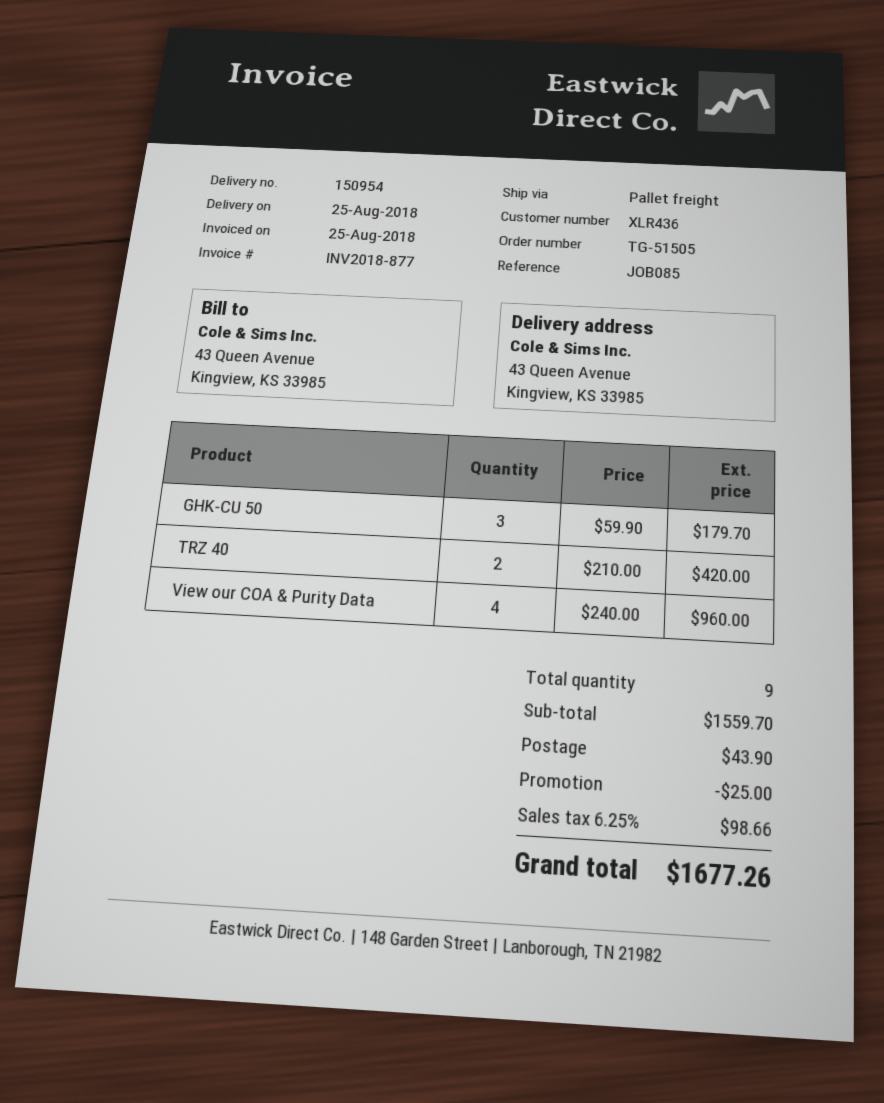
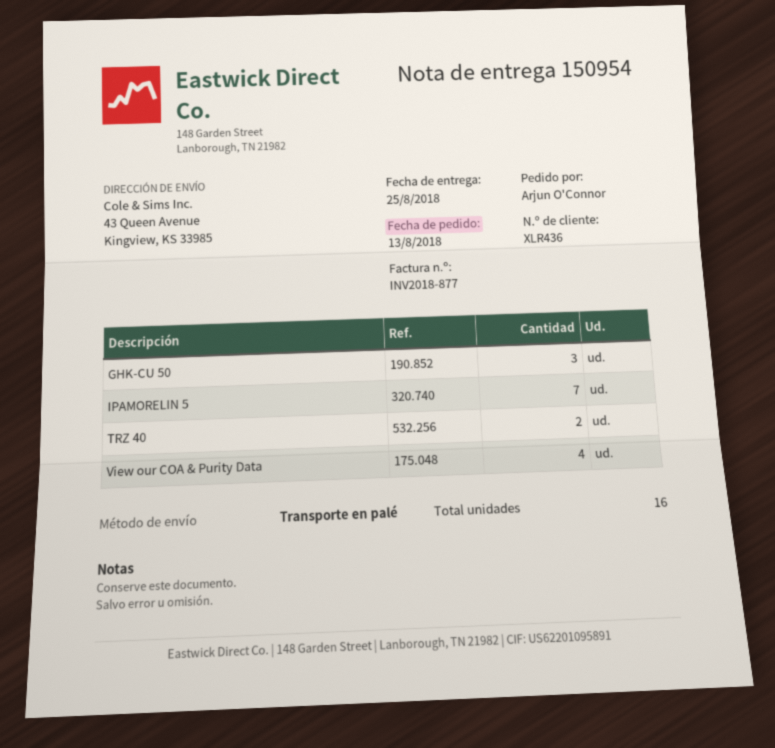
IPAMORELIN 5: none -> 7
total quantity: 9 -> 16

